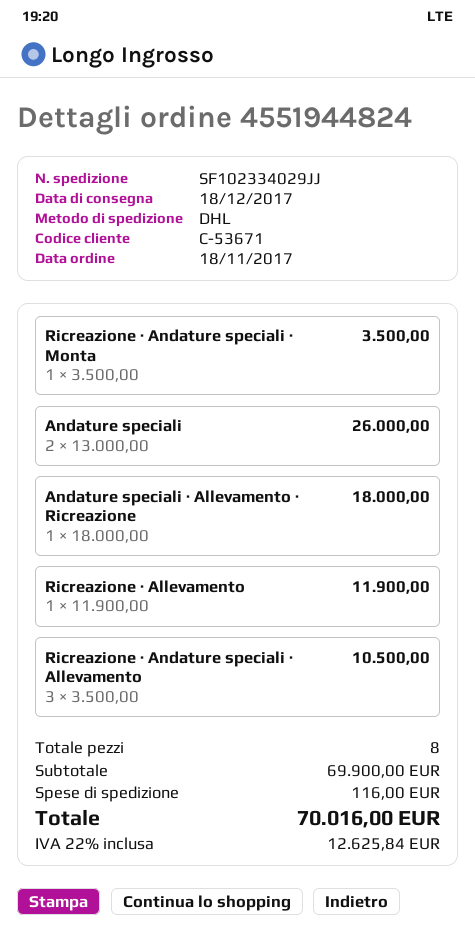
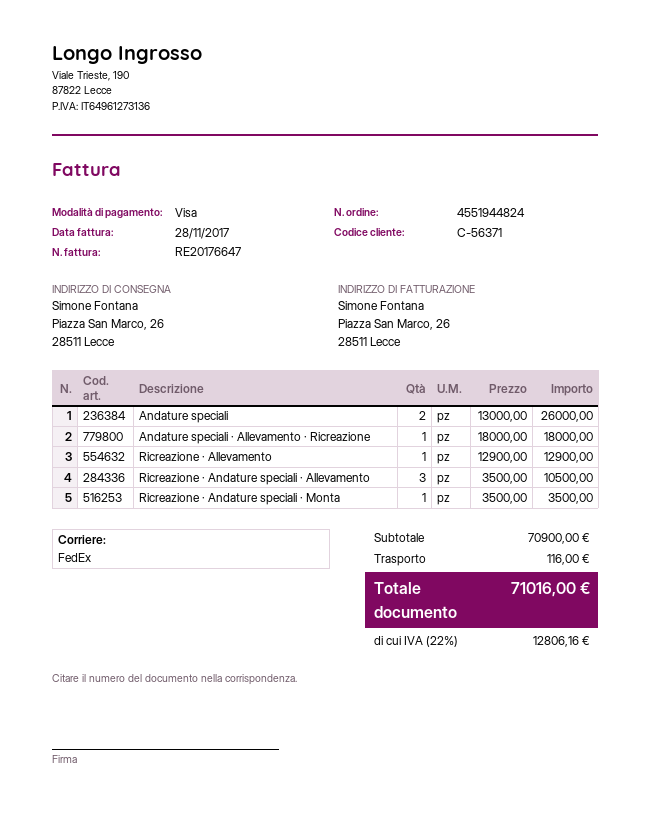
customer number: C-53671 -> C-56371
shipping method: DHL -> FedEx
Ricreazione · Allevamento: 1 x 11900.00 = 11900.00 -> 1 x 12900.00 = 12900.00
subtotal: 69900.00 -> 70900.00
tax: 22% = 12625.84 -> 22% = 12806.16
total: 70016.00 -> 71016.00

